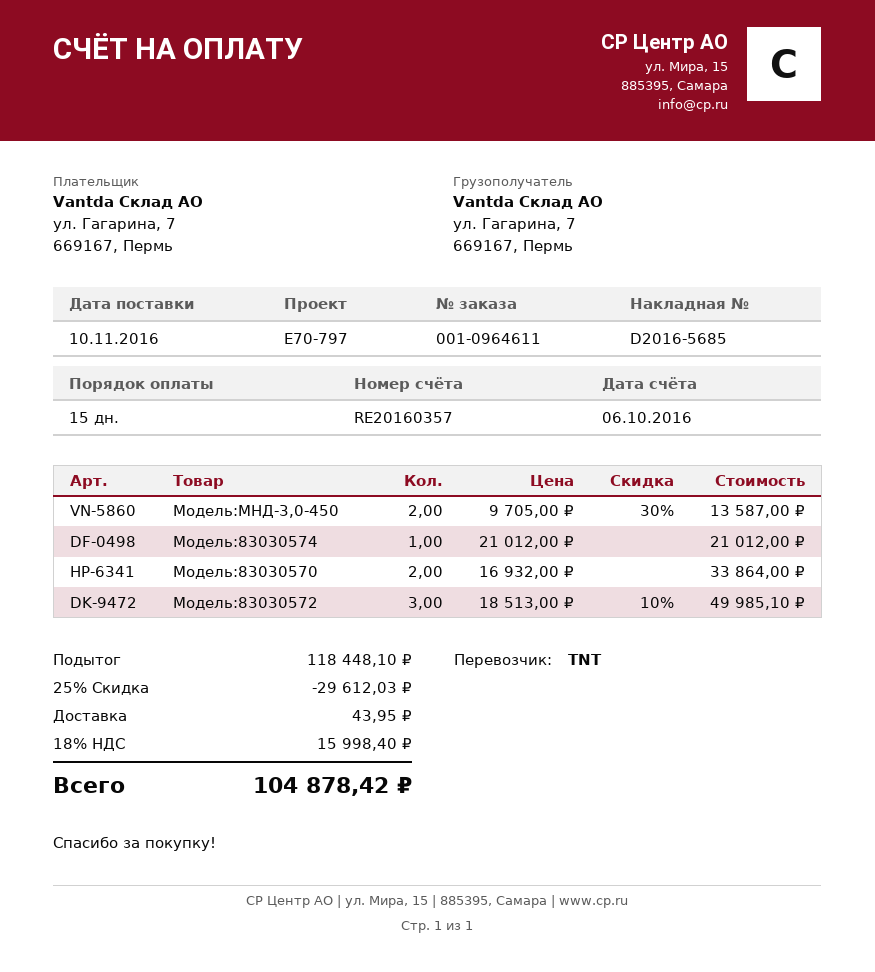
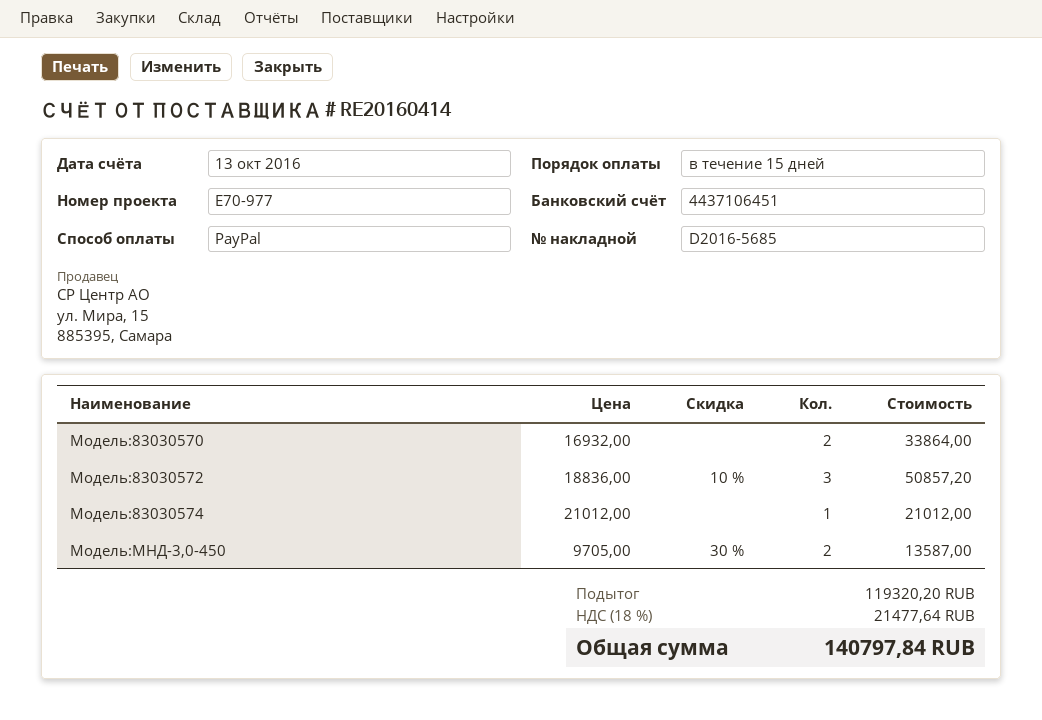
invoice number: RE20160357 -> RE20160414
invoice date: 2016-10-06 -> 2016-10-13
reference: E70-797 -> E70-977
Модель:83030572: 3 x 18513.00 - 10% = 49985.10 -> 3 x 18836.00 - 10% = 50857.20
subtotal: 118448.10 -> 119320.20
discount: 25% = 29612.03 -> none
shipping: 43.95 -> none
tax: 18% = 15998.40 -> 18% = 21477.64
total: 104878.42 -> 140797.84

